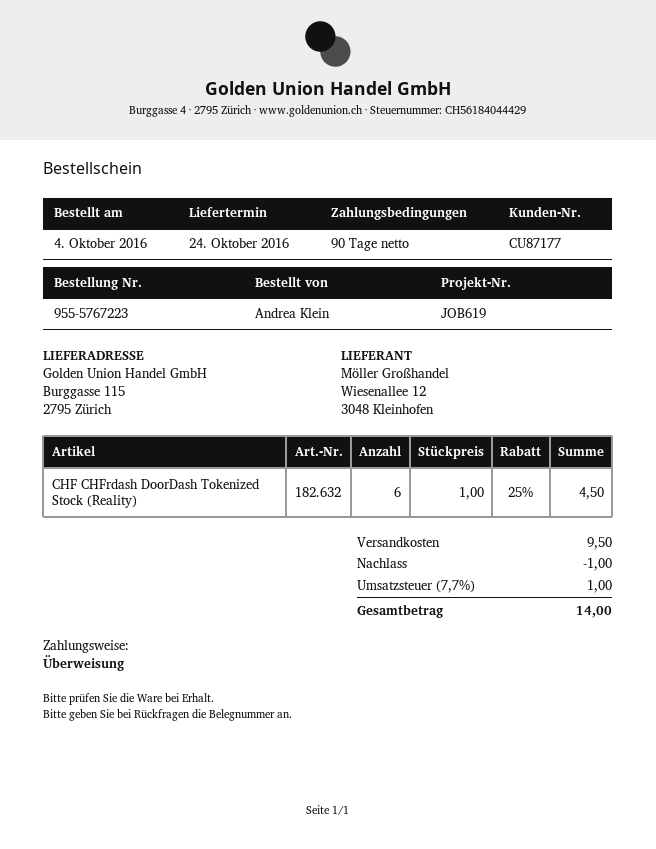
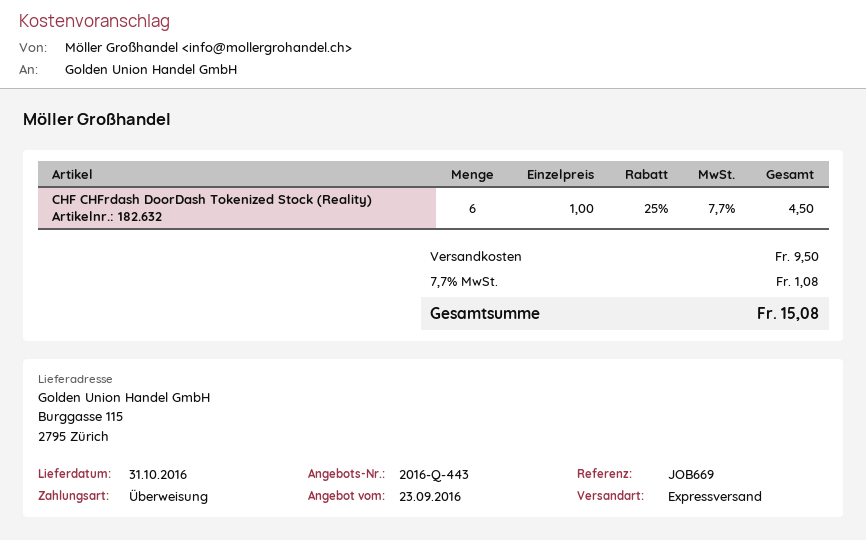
delivery date: 2016-10-24 -> 2016-10-31
reference: JOB619 -> JOB669
discount: 1.00 -> none
tax: 7.7% = 1.00 -> 7.7% = 1.08
total: 14.00 -> 15.08

